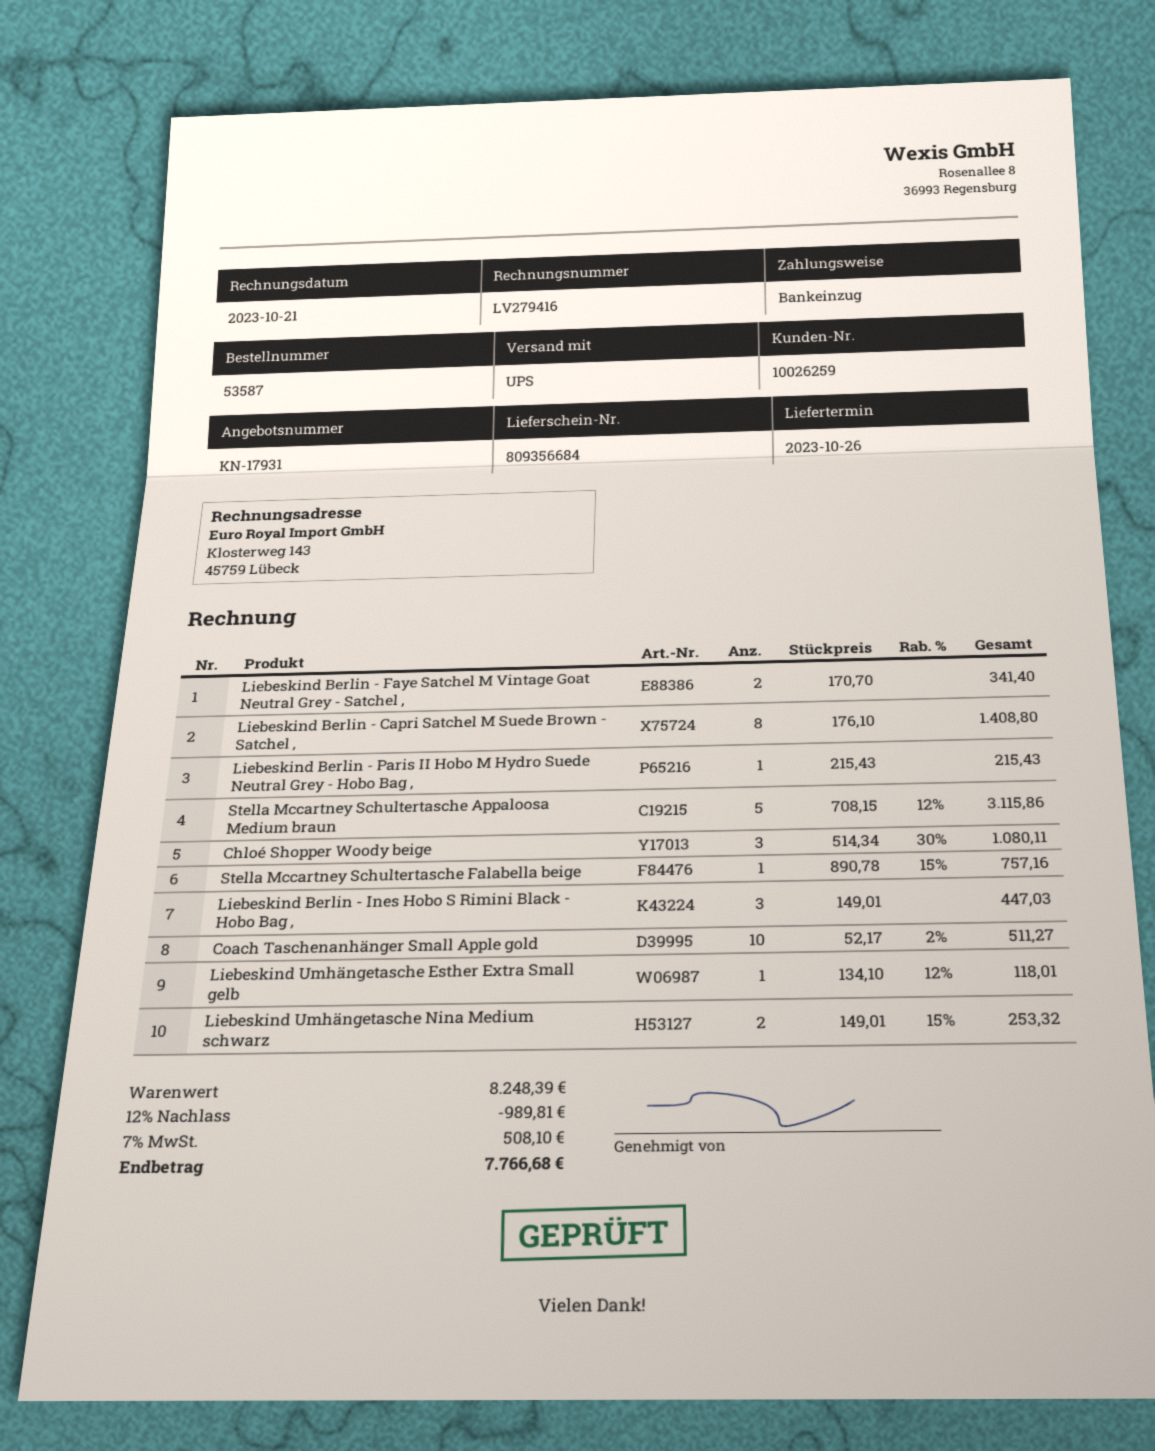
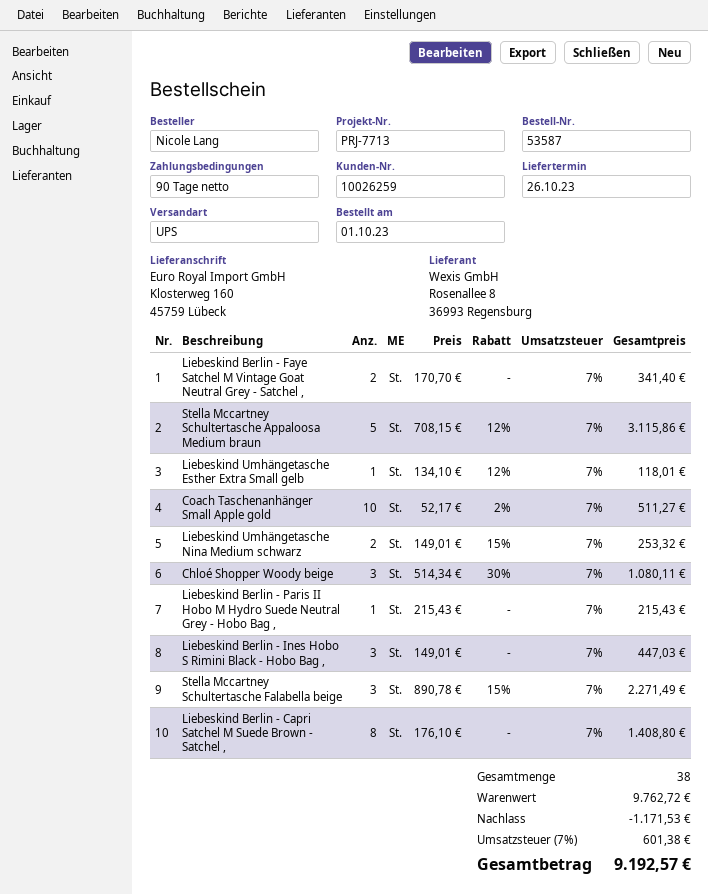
Stella Mccartney Schultertasche Falabella beige: 1 x 890.78 - 15% = 757.16 -> 3 x 890.78 - 15% = 2271.49
subtotal: 8248.39 -> 9762.72
discount: 989.81 -> 1171.53
tax: 7% = 508.10 -> 7% = 601.38
total: 7766.68 -> 9192.57

